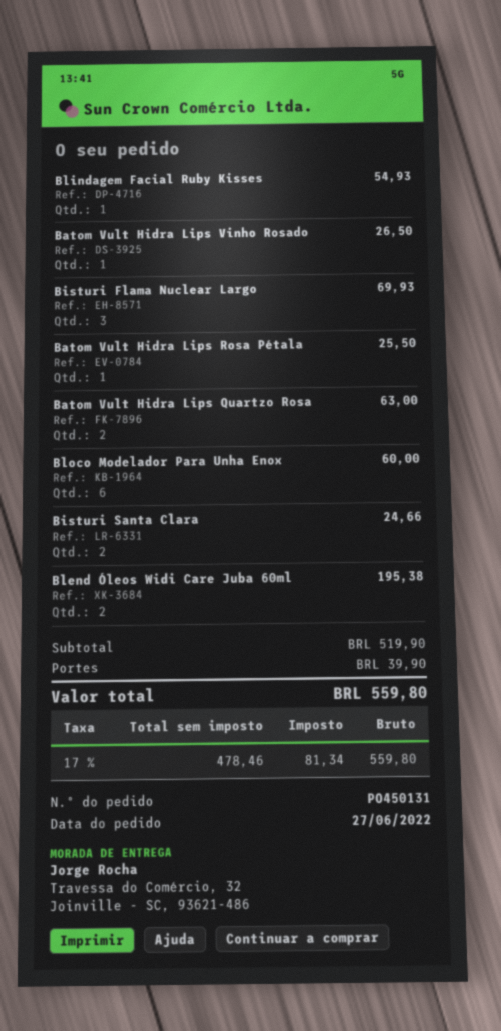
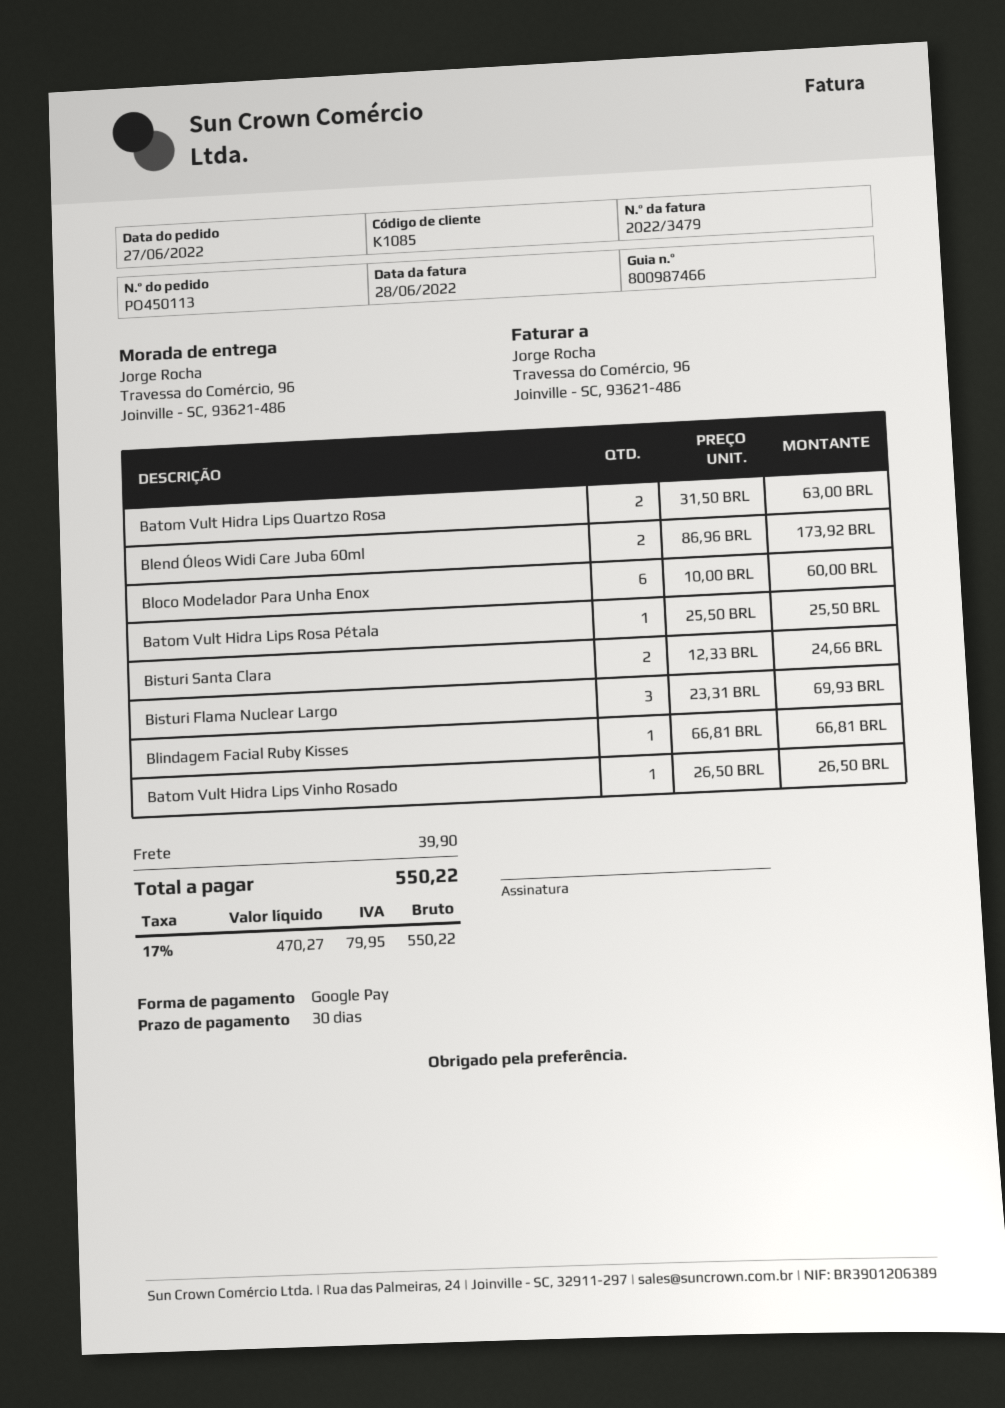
order number: PO450131 -> PO450113
ship to: Travessa do Comércio, 32, Joinville - SC, 93621-486 -> Travessa do Comércio, 96, Joinville - SC, 93621-486
Blindagem Facial Ruby Kisses: 1 for 54.93 -> 1 for 66.81
Blend Óleos Widi Care Juba 60ml: 2 for 195.38 -> 2 for 173.92
net: 478.46 -> 470.27
tax: 17% = 81.34 -> 17% = 79.95
total: 559.80 -> 550.22

